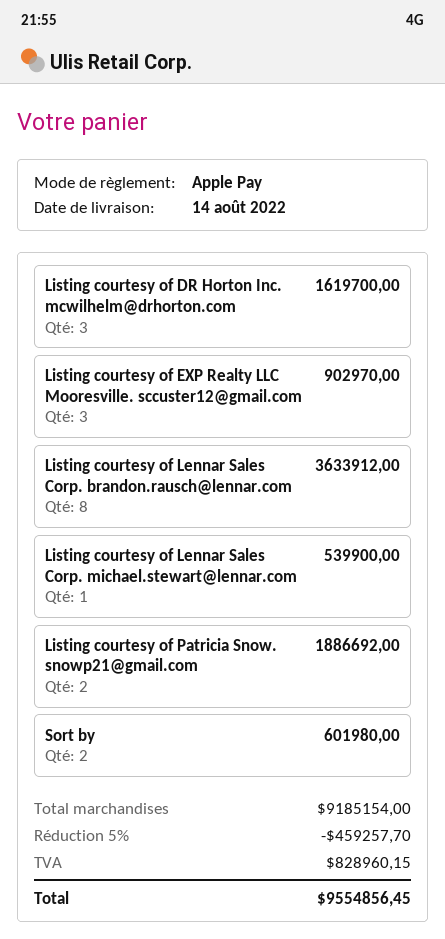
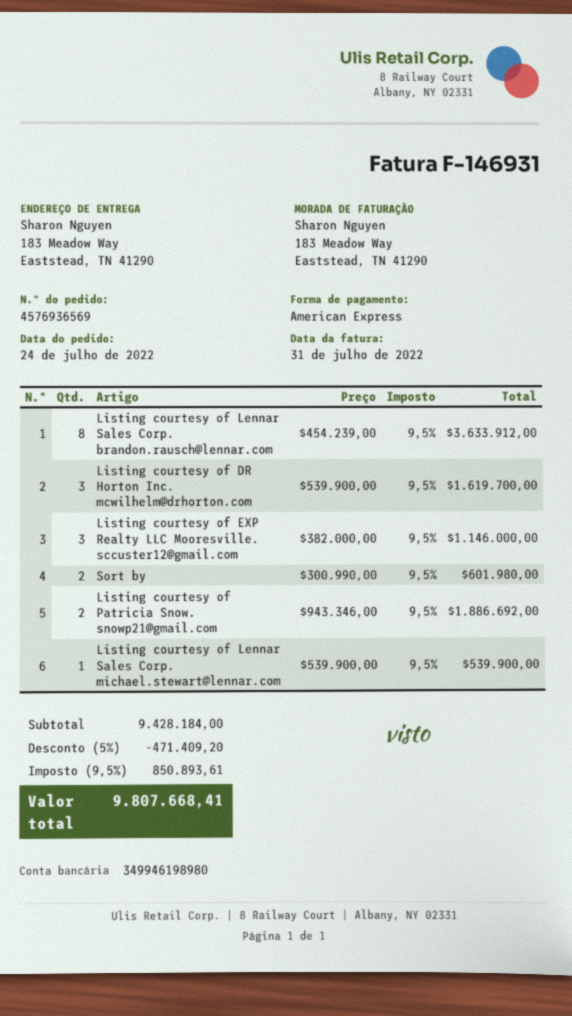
payment method: Apple Pay -> American Express
Listing courtesy of EXP Realty LLC Mooresville. sccuster12@gmail.com: 3 for 902970.00 -> 3 for 1146000.00
subtotal: 9185154.00 -> 9428184.00
discount: 5% = 459257.70 -> 5% = 471409.20
tax: 828960.15 -> 850893.61
total: 9554856.45 -> 9807668.41

